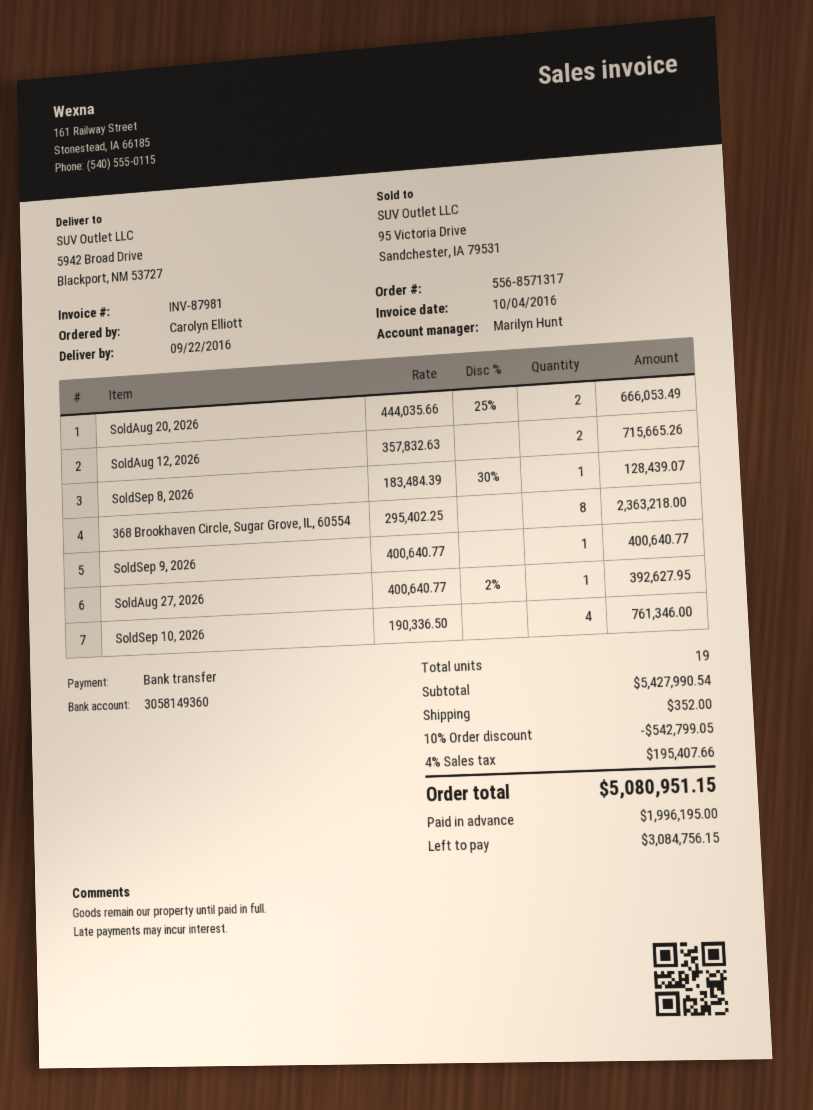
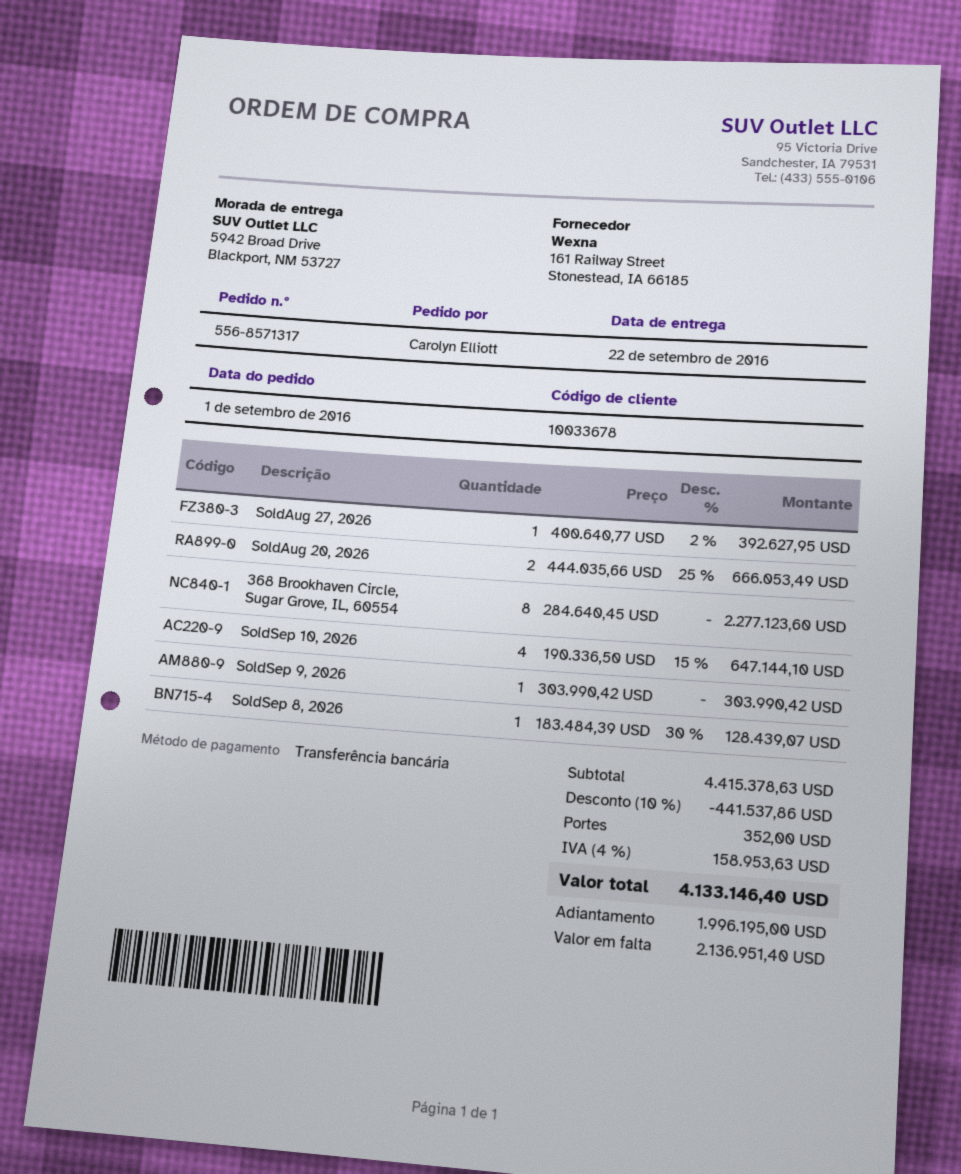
SoldAug 12, 2026: 2 x 357832.63 = 715665.26 -> none
368 Brookhaven Circle, Sugar Grove, IL, 60554: 8 x 295402.25 = 2363218.00 -> 8 x 284640.45 = 2277123.60
SoldSep 9, 2026: 1 x 400640.77 = 400640.77 -> 1 x 303990.42 = 303990.42
SoldSep 10, 2026: 4 x 190336.50 = 761346.00 -> 4 x 190336.50 - 15% = 647144.10
subtotal: 5427990.54 -> 4415378.63
discount: 10% = 542799.05 -> 10% = 441537.86
tax: 4% = 195407.66 -> 4% = 158953.63
total: 5080951.15 -> 4133146.40
balance: 3084756.15 -> 2136951.40

